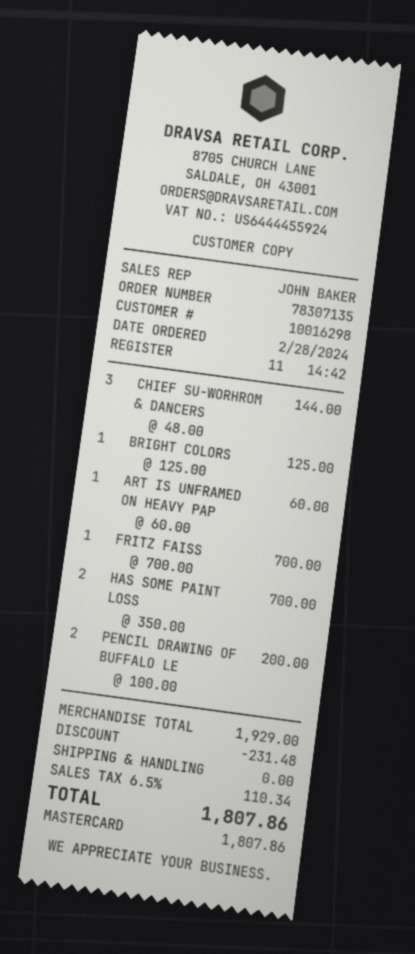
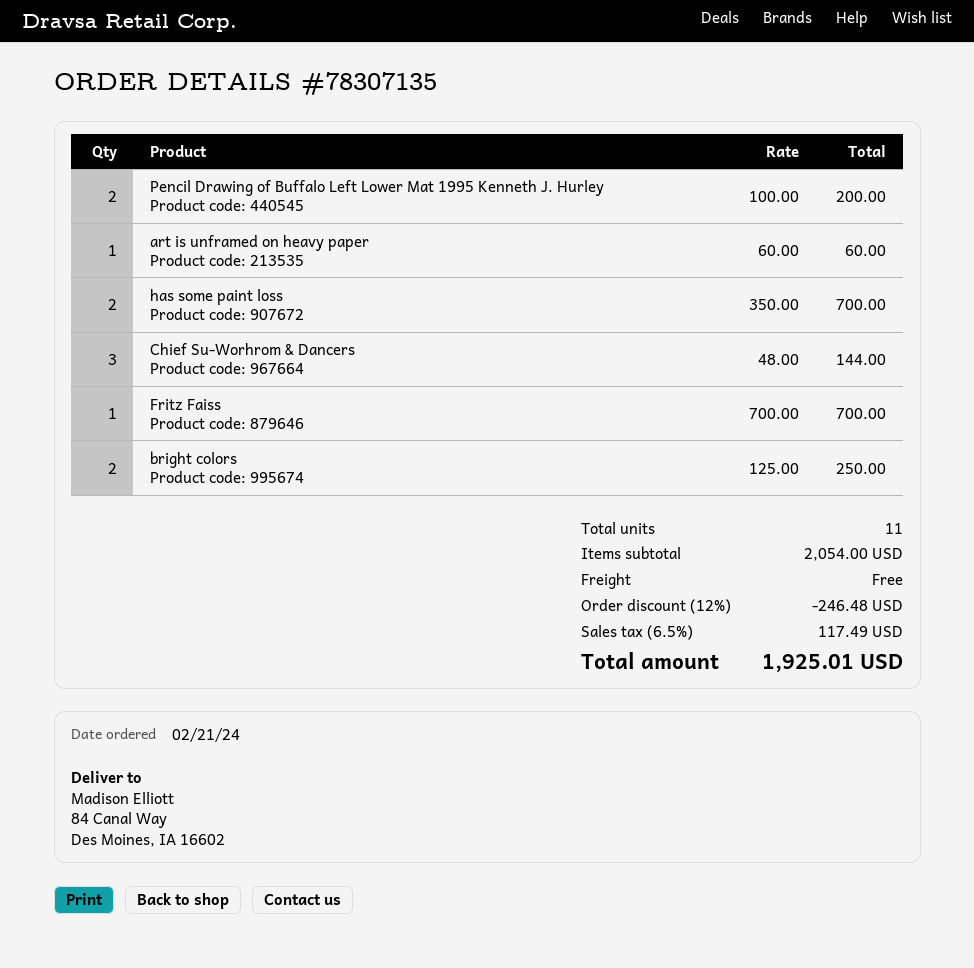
order date: 2024-02-28 -> 2024-02-21
BRIGHT COLORS: 1 x 125.00 = 125.00 -> 2 x 125.00 = 250.00
subtotal: 1929.00 -> 2054.00
discount: 231.48 -> 246.48
tax: 6.5% = 110.34 -> 6.5% = 117.49
total: 1807.86 -> 1925.01

